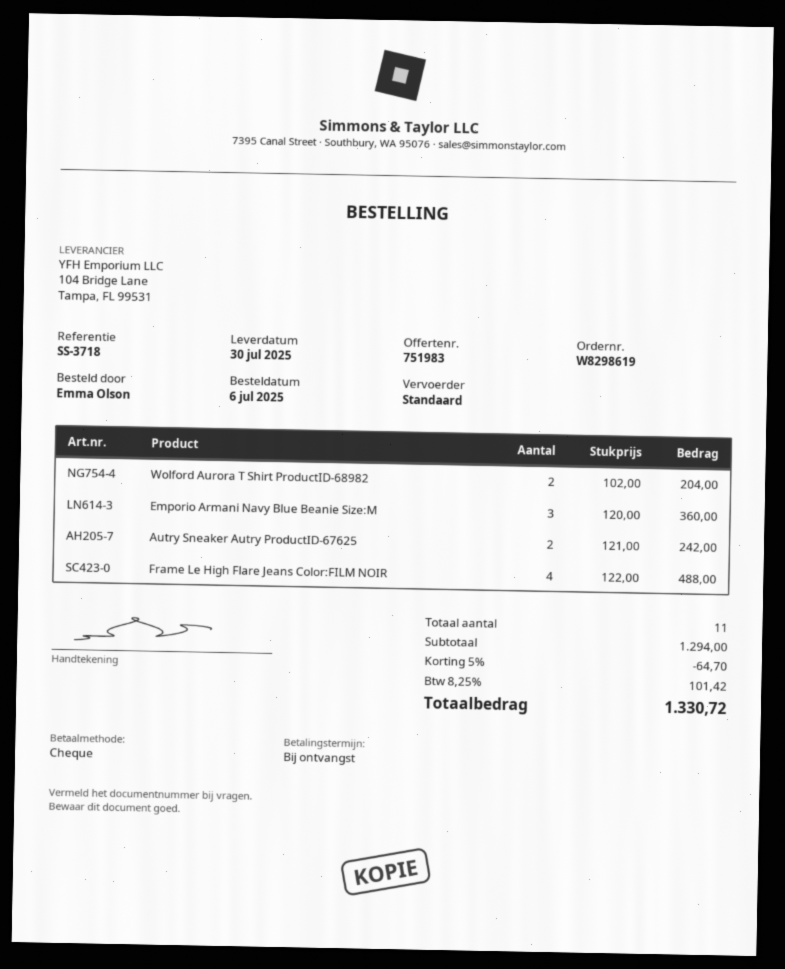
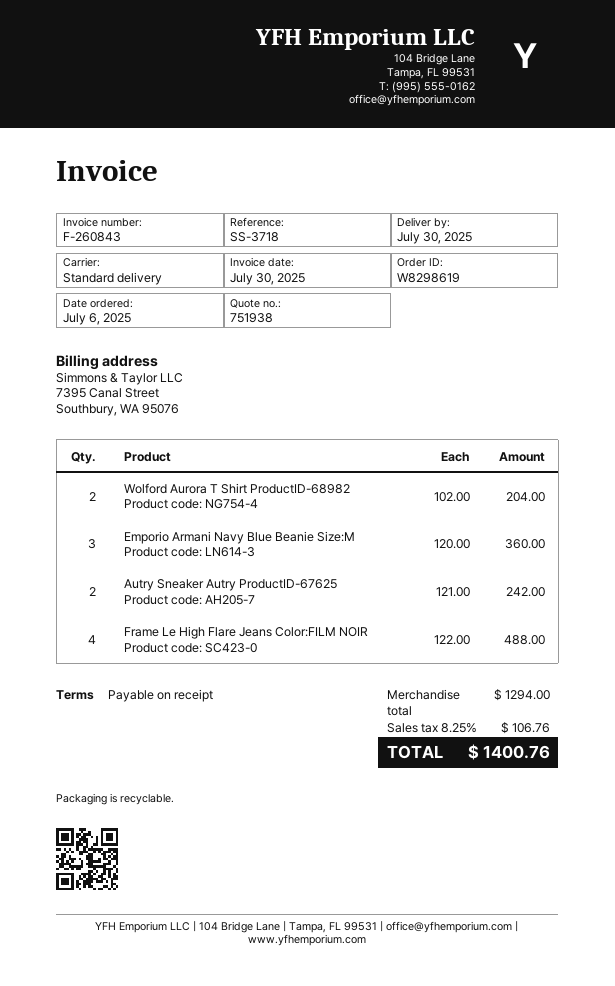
quote number: 751983 -> 751938
discount: 5% = 64.70 -> none
tax: 8.25% = 101.42 -> 8.25% = 106.76
total: 1330.72 -> 1400.76

